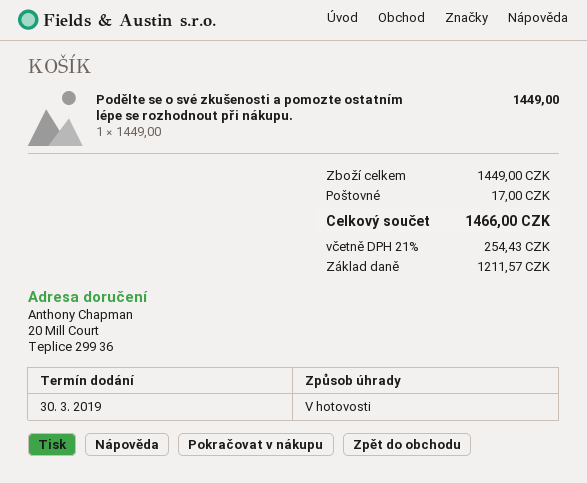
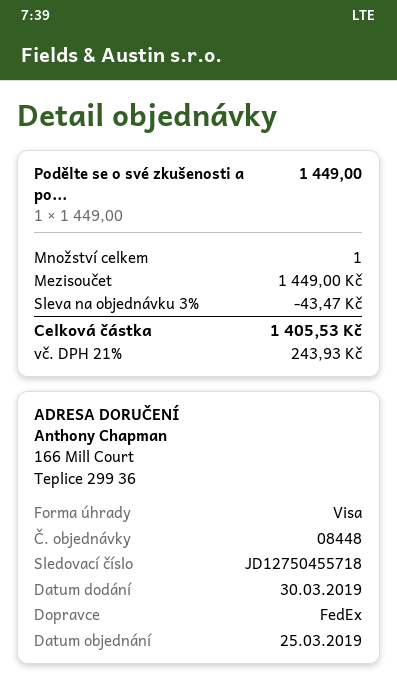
payment method: cash -> Visa
ship to: 20 Mill Court, Teplice 299 36 -> 166 Mill Court, Teplice 299 36
discount: none -> 3% = 43.47
shipping: 17.00 -> none
tax: 21% = 254.43 -> 21% = 243.93
total: 1466.00 -> 1405.53

